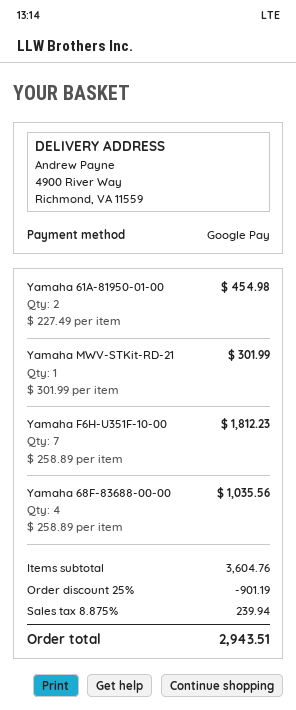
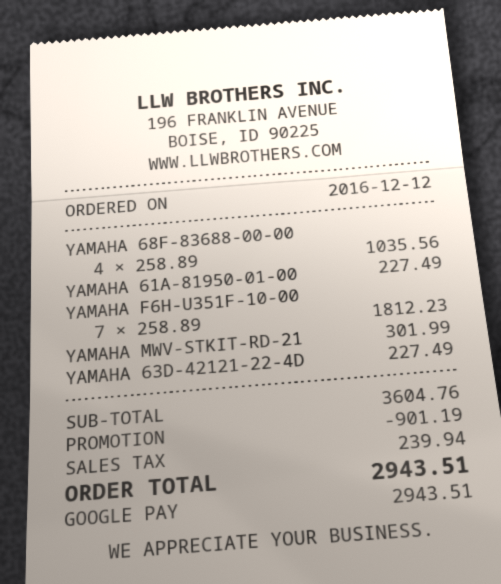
Yamaha 61A-81950-01-00: 2 x 227.49 = 454.98 -> 1 x 227.49 = 227.49
YAMAHA 63D-42121-22-4D: none -> 1 x 227.49 = 227.49

